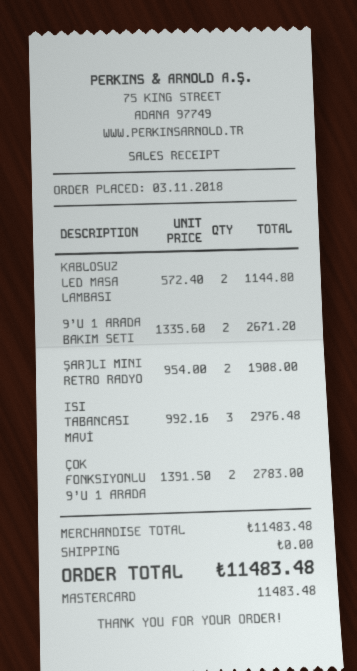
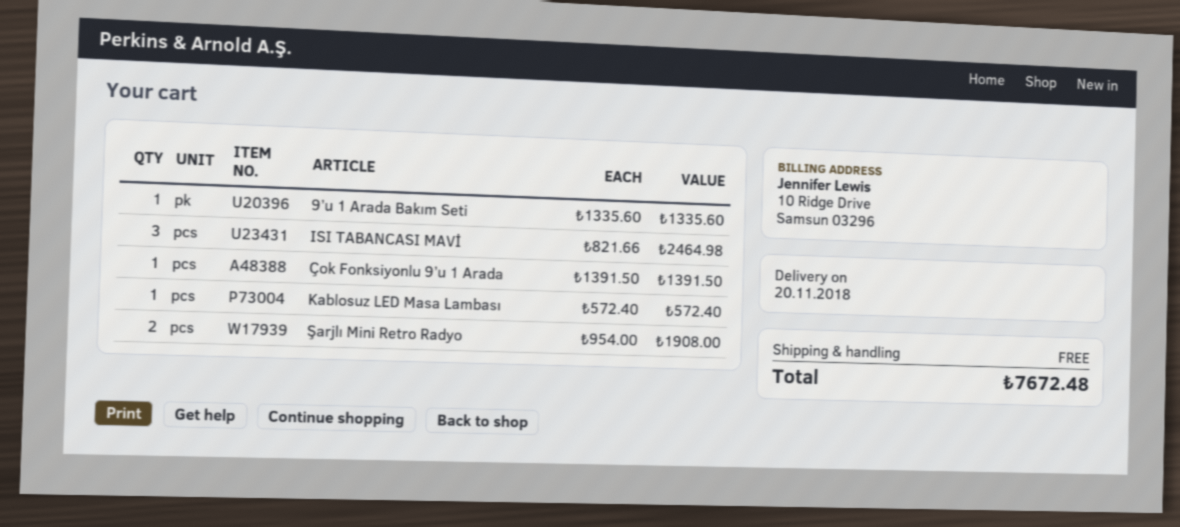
KABLOSUZ LED MASA LAMBASI: 2 x 572.40 = 1144.80 -> 1 x 572.40 = 572.40
9’U 1 ARADA BAKIM SETI: 2 x 1335.60 = 2671.20 -> 1 x 1335.60 = 1335.60
ISI TABANCASI MAVİ: 3 x 992.16 = 2976.48 -> 3 x 821.66 = 2464.98
ÇOK FONKSIYONLU 9’U 1 ARADA: 2 x 1391.50 = 2783.00 -> 1 x 1391.50 = 1391.50
total: 11483.48 -> 7672.48

